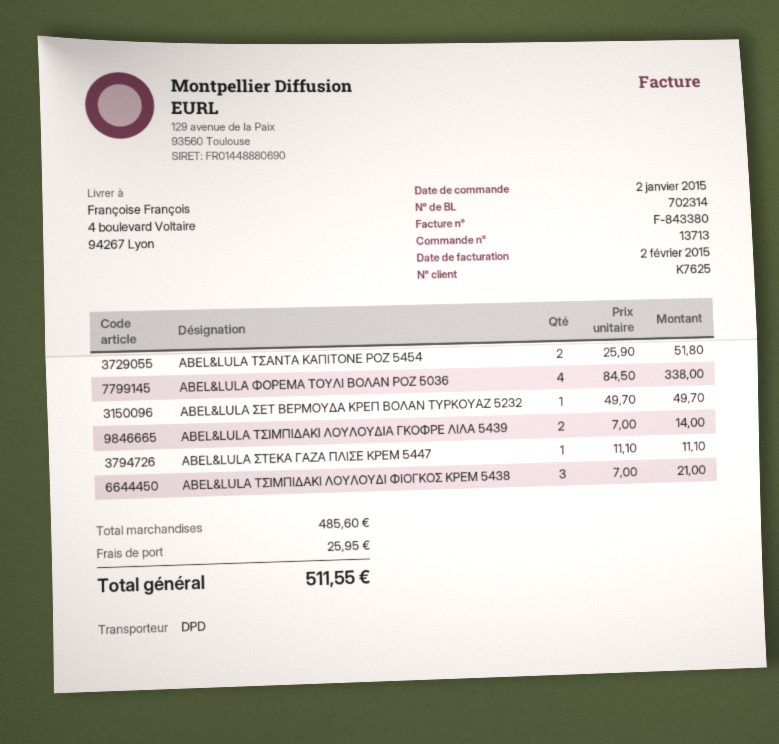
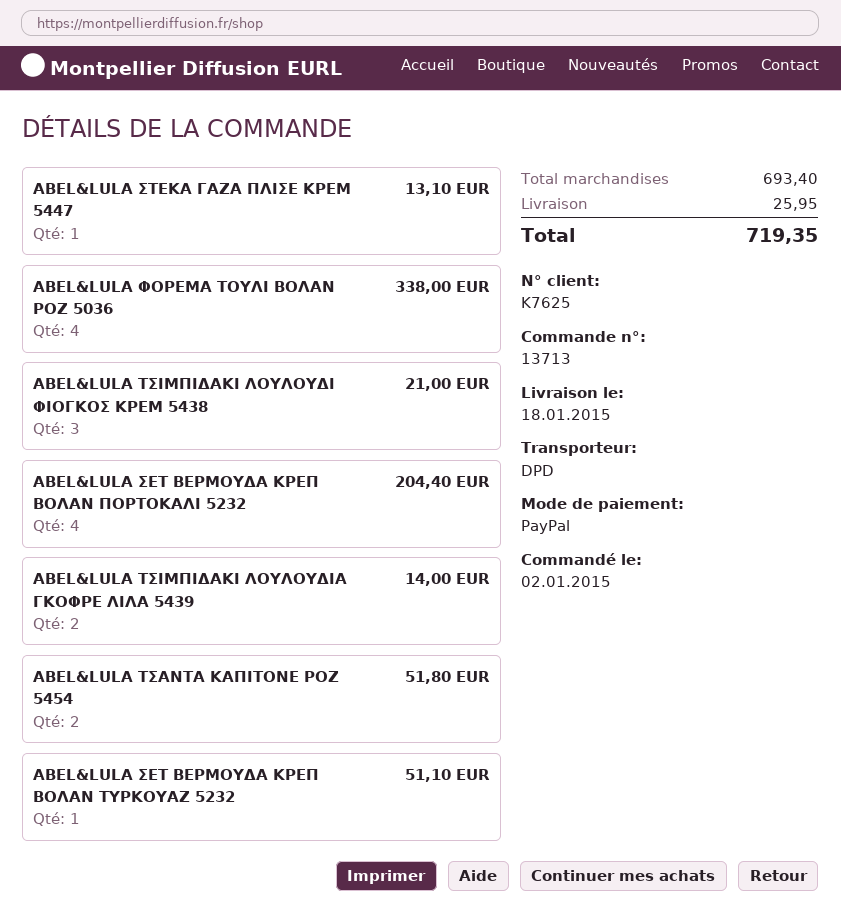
ABEL&LULA ΣΕΤ ΒΕΡΜΟΥΔΑ ΚΡΕΠ ΒΟΛΑΝ ΤΥΡΚΟΥΑΖ 5232: 1 for 49.70 -> 1 for 51.10
ABEL&LULA ΣΤΕΚΑ ΓΑΖΑ ΠΛΙΣΕ ΚΡΕΜ 5447: 1 for 11.10 -> 1 for 13.10
ABEL&LULA ΣΕΤ ΒΕΡΜΟΥΔΑ ΚΡΕΠ ΒΟΛΑΝ ΠΟΡΤΟΚΑΛΙ 5232: none -> 4 for 204.40
subtotal: 485.60 -> 693.40
total: 511.55 -> 719.35

